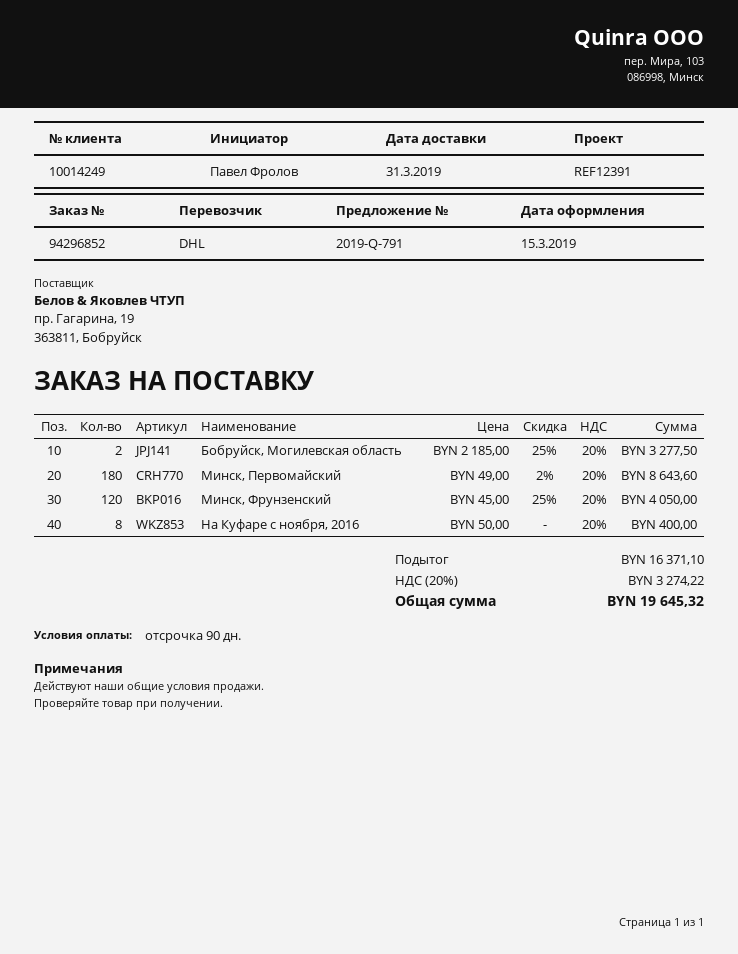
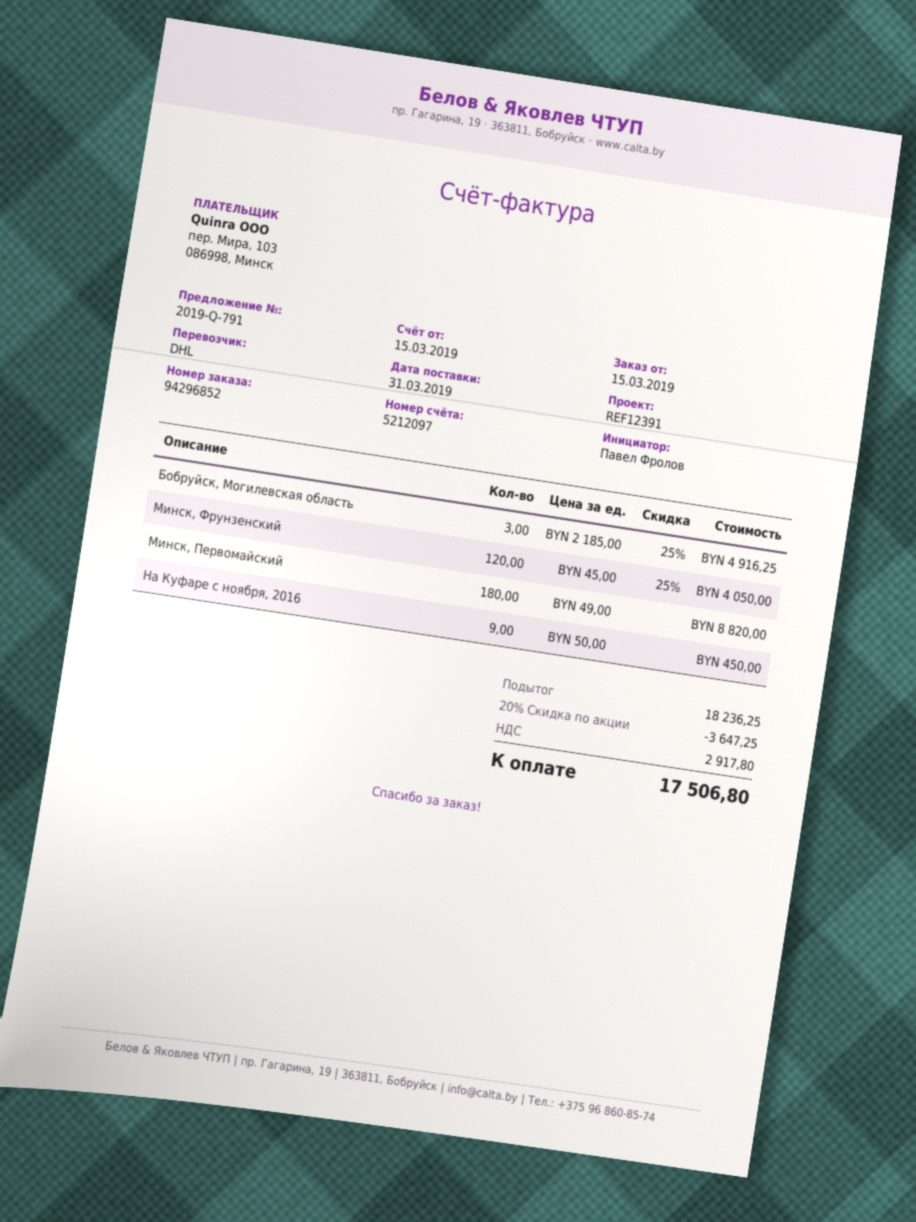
Бобруйск, Могилевская область: 2 x 2185.00 - 25% = 3277.50 -> 3 x 2185.00 - 25% = 4916.25
Минск, Первомайский: 180 x 49.00 - 2% = 8643.60 -> 180 x 49.00 = 8820.00
На Куфаре с ноября, 2016: 8 x 50.00 = 400.00 -> 9 x 50.00 = 450.00
subtotal: 16371.10 -> 18236.25
discount: none -> 20% = 3647.25
tax: 3274.22 -> 2917.80
total: 19645.32 -> 17506.80

